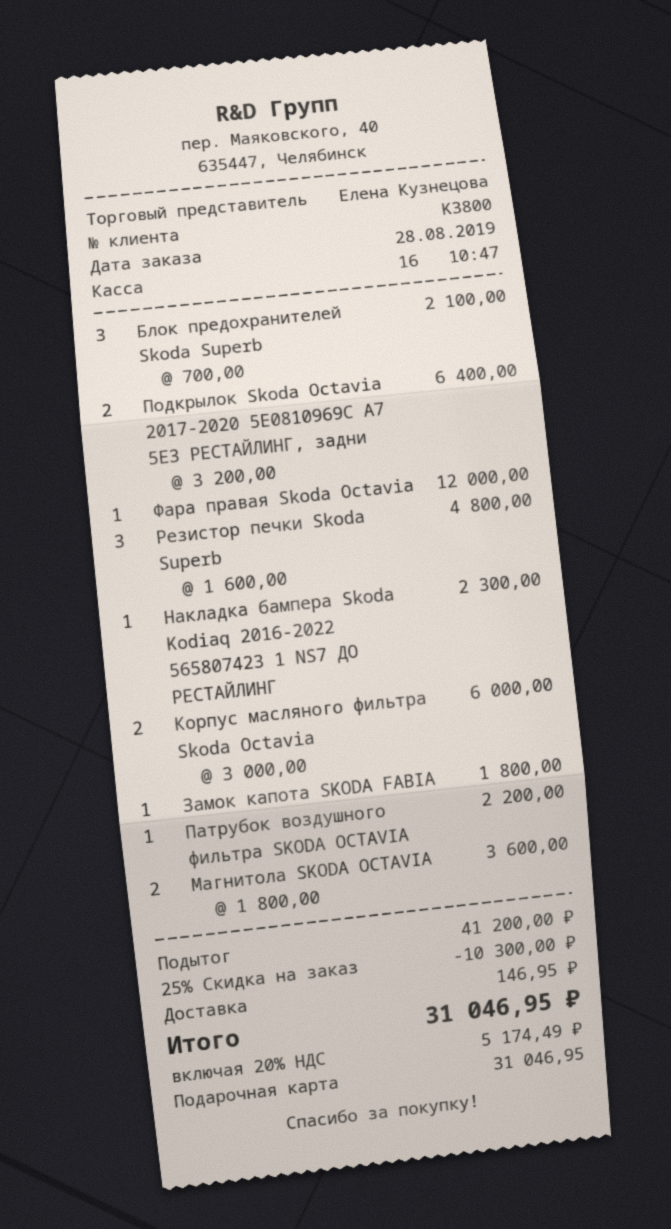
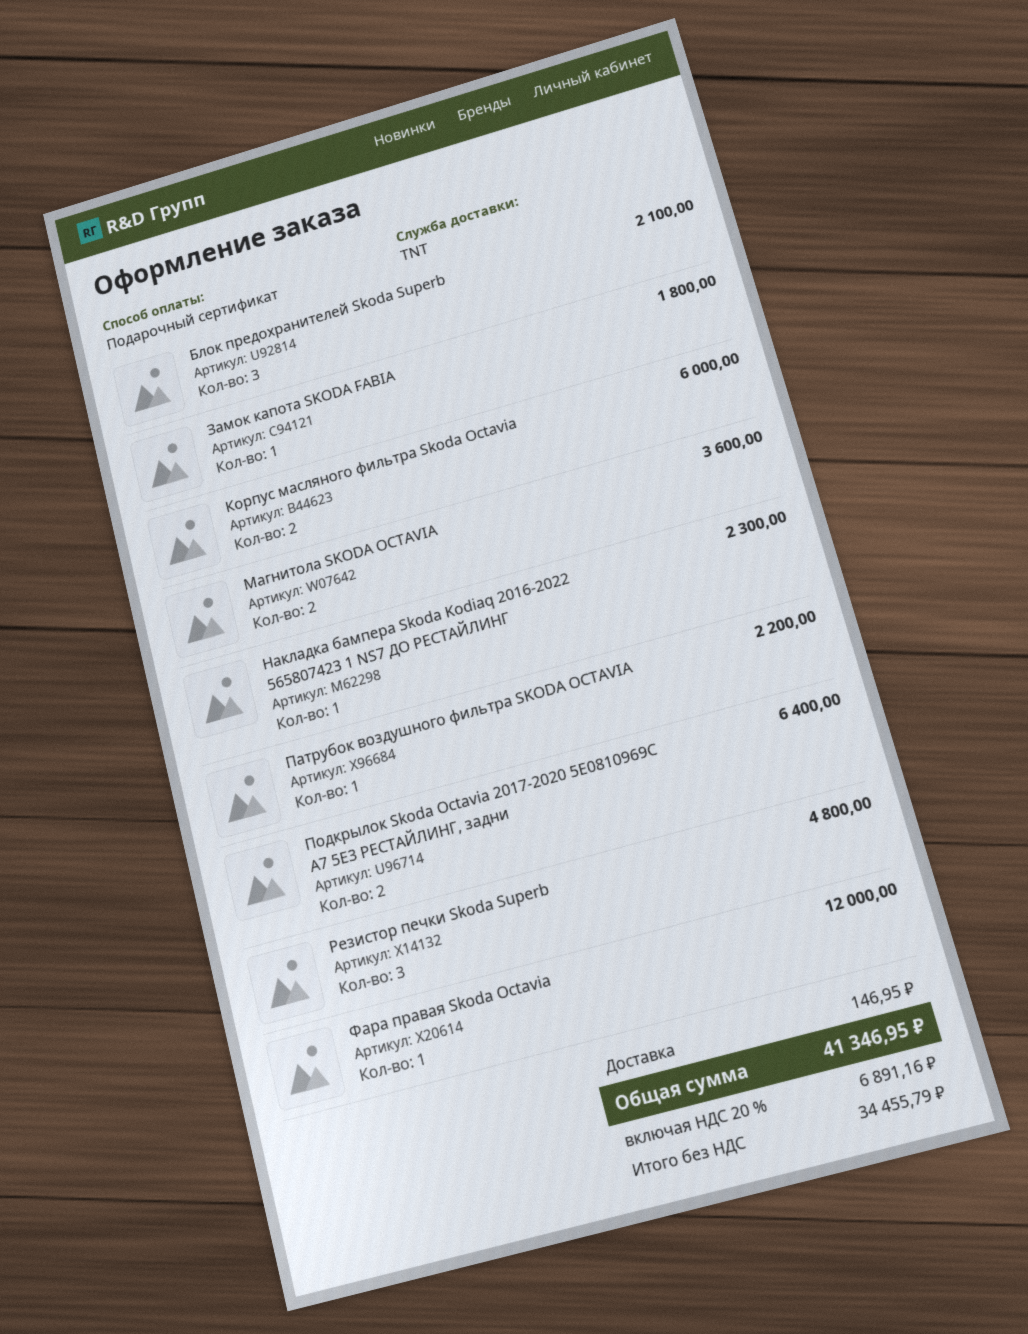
discount: 25% = 10300.00 -> none
tax: 20% = 5174.49 -> 20% = 6891.16
total: 31046.95 -> 41346.95

